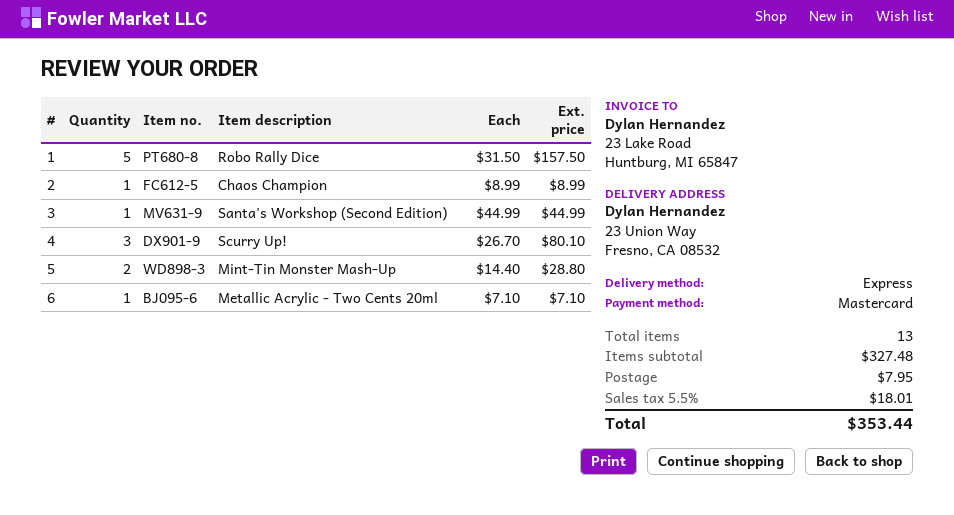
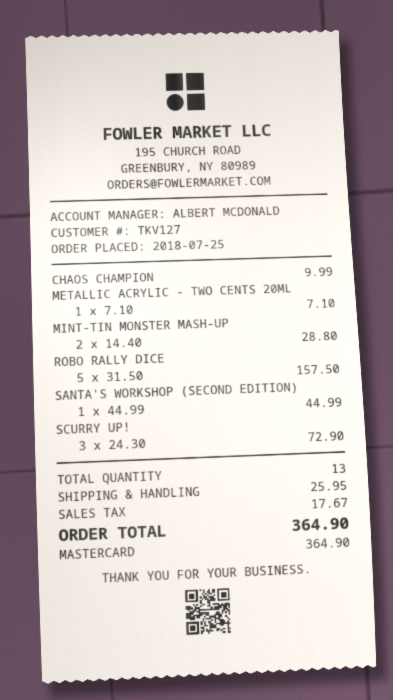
Chaos Champion: 1 x 8.99 = 8.99 -> 1 x 9.99 = 9.99
Scurry Up!: 3 x 26.70 = 80.10 -> 3 x 24.30 = 72.90
shipping: 7.95 -> 25.95
tax: 18.01 -> 17.67
total: 353.44 -> 364.90

